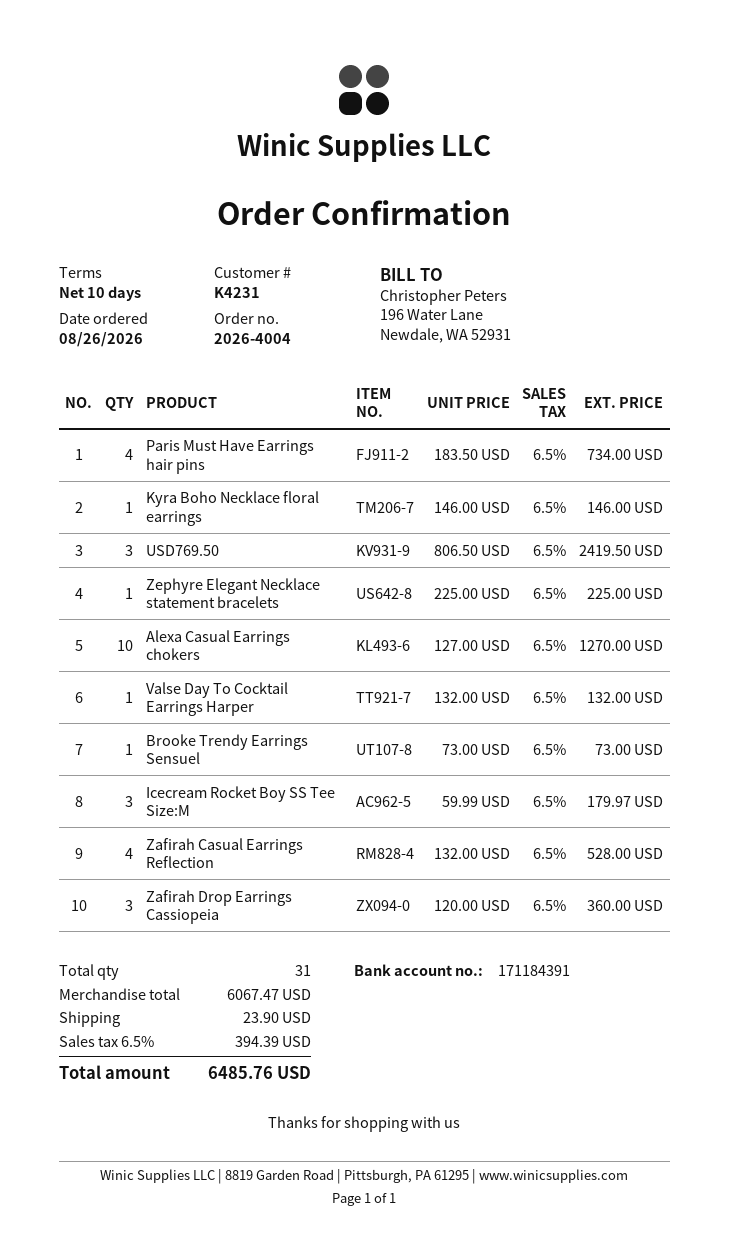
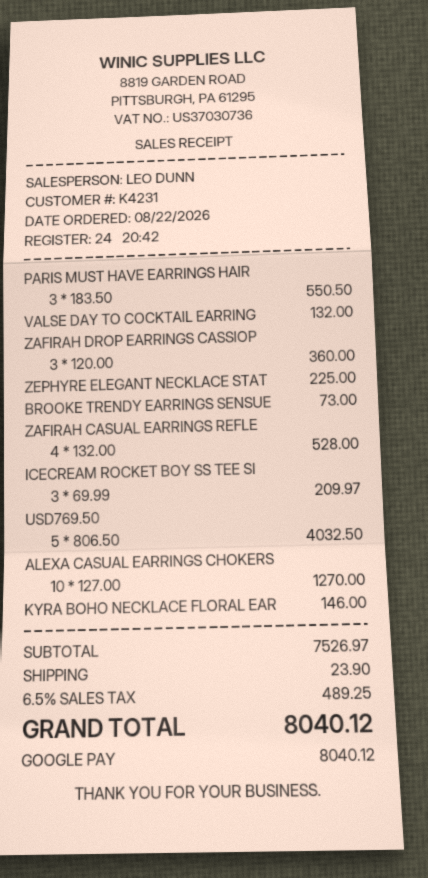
order date: 2026-08-26 -> 2026-08-22
Paris Must Have Earrings hair pins: 4 x 183.50 = 734.00 -> 3 x 183.50 = 550.50
USD769.50: 3 x 806.50 = 2419.50 -> 5 x 806.50 = 4032.50
Icecream Rocket Boy SS Tee Size:M: 3 x 59.99 = 179.97 -> 3 x 69.99 = 209.97
subtotal: 6067.47 -> 7526.97
tax: 6.5% = 394.39 -> 6.5% = 489.25
total: 6485.76 -> 8040.12

